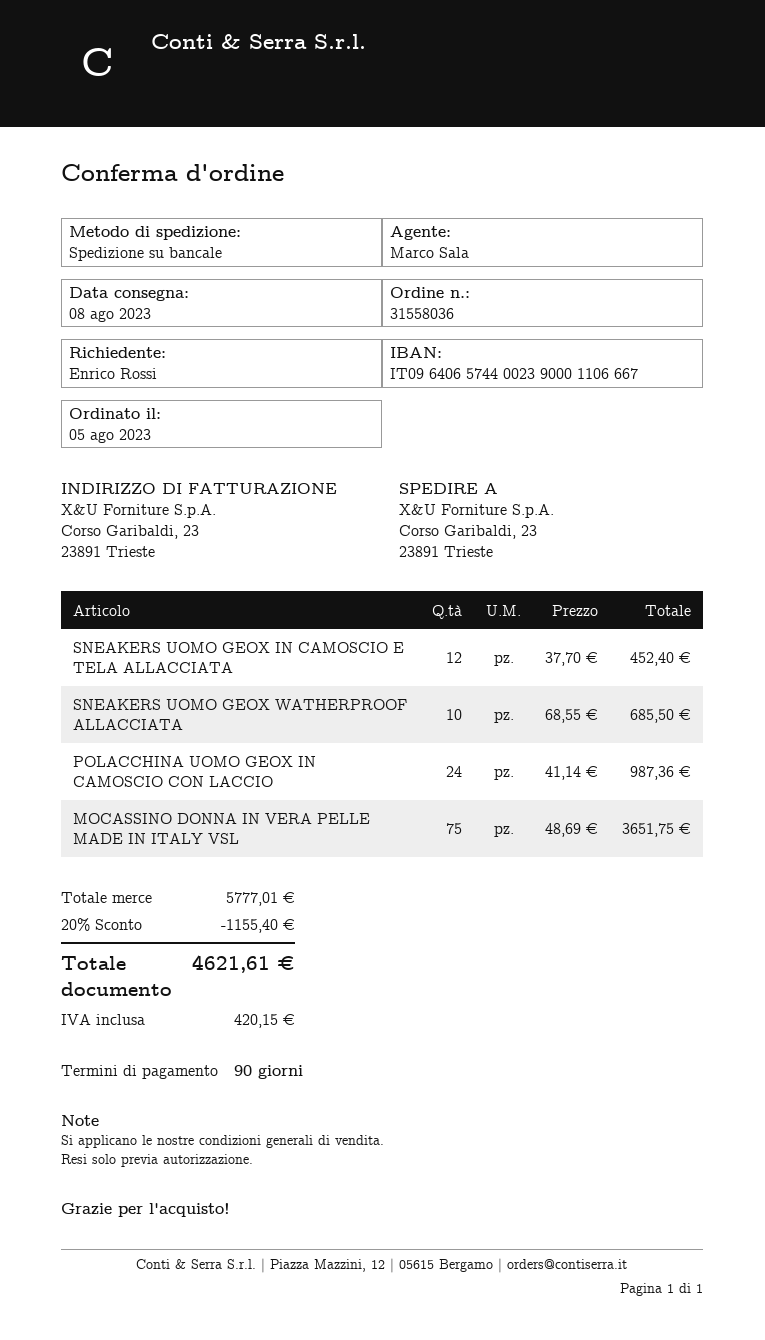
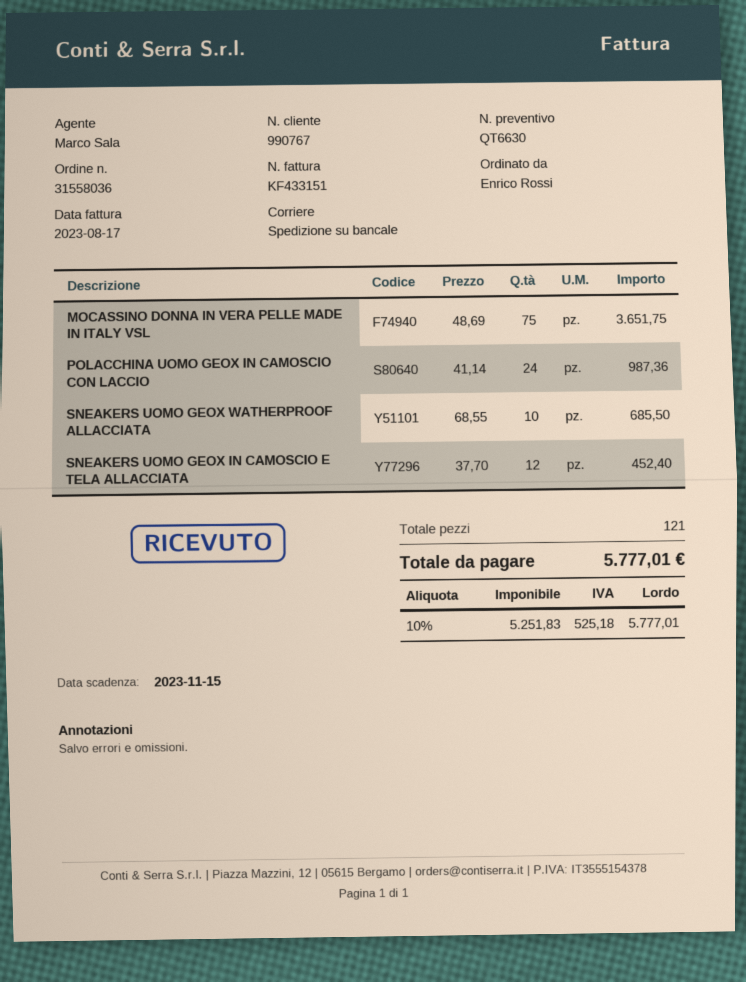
discount: 20% = 1155.40 -> none
tax: 420.15 -> 525.18
total: 4621.61 -> 5777.01

